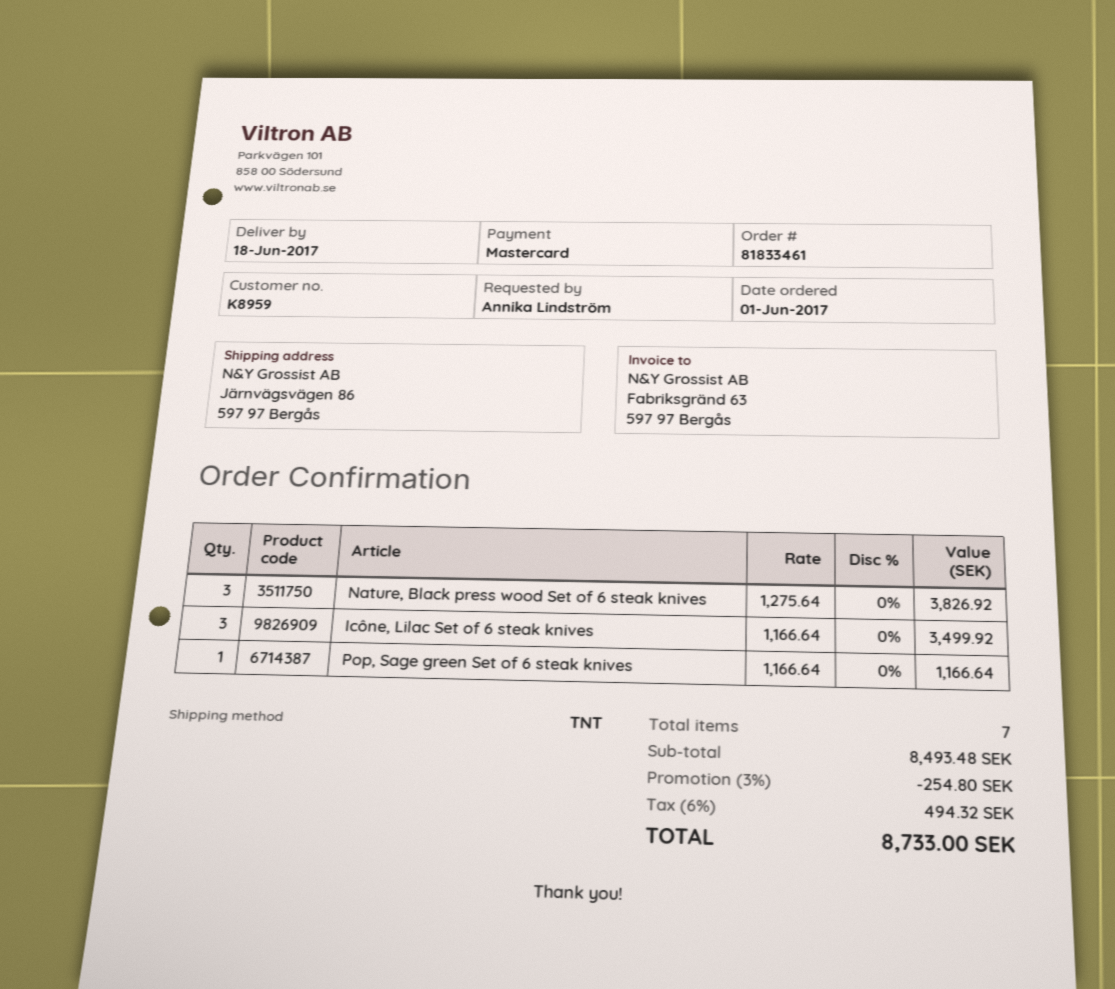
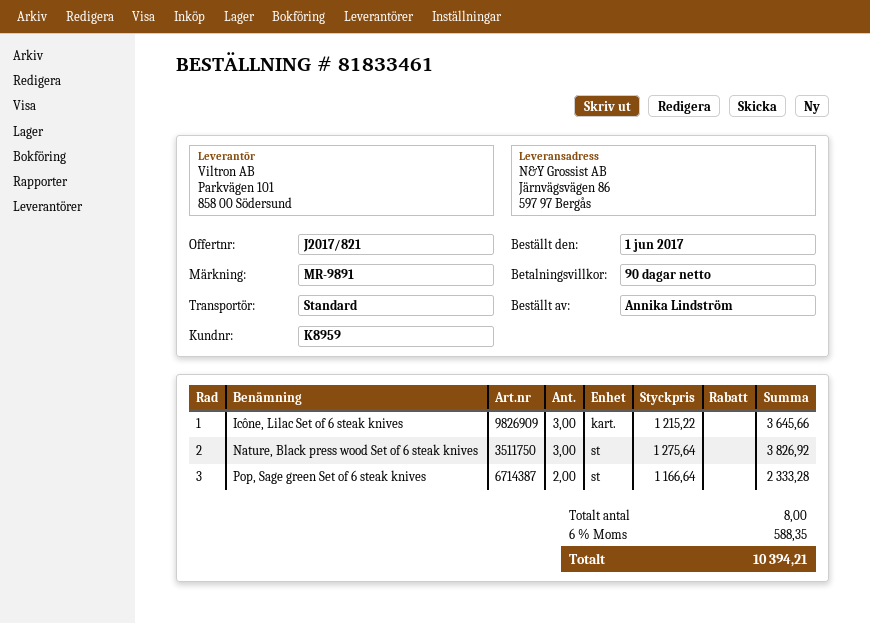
shipping method: TNT -> standard
Icône, Lilac Set of 6 steak knives: 3 x 1166.64 = 3499.92 -> 3 x 1215.22 = 3645.66
Pop, Sage green Set of 6 steak knives: 1 x 1166.64 = 1166.64 -> 2 x 1166.64 = 2333.28
total quantity: 7 -> 8
discount: 3% = 254.80 -> none
tax: 6% = 494.32 -> 6% = 588.35
total: 8733.00 -> 10394.21

